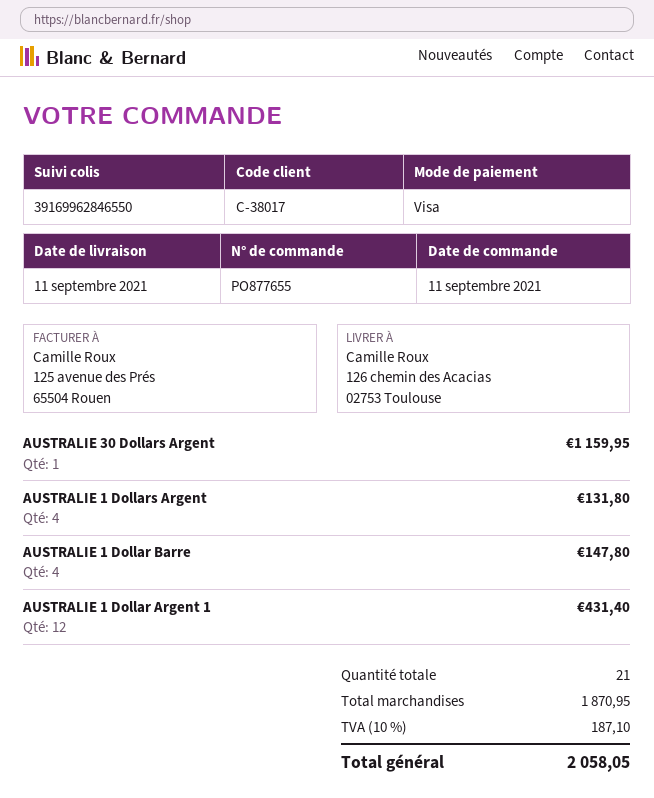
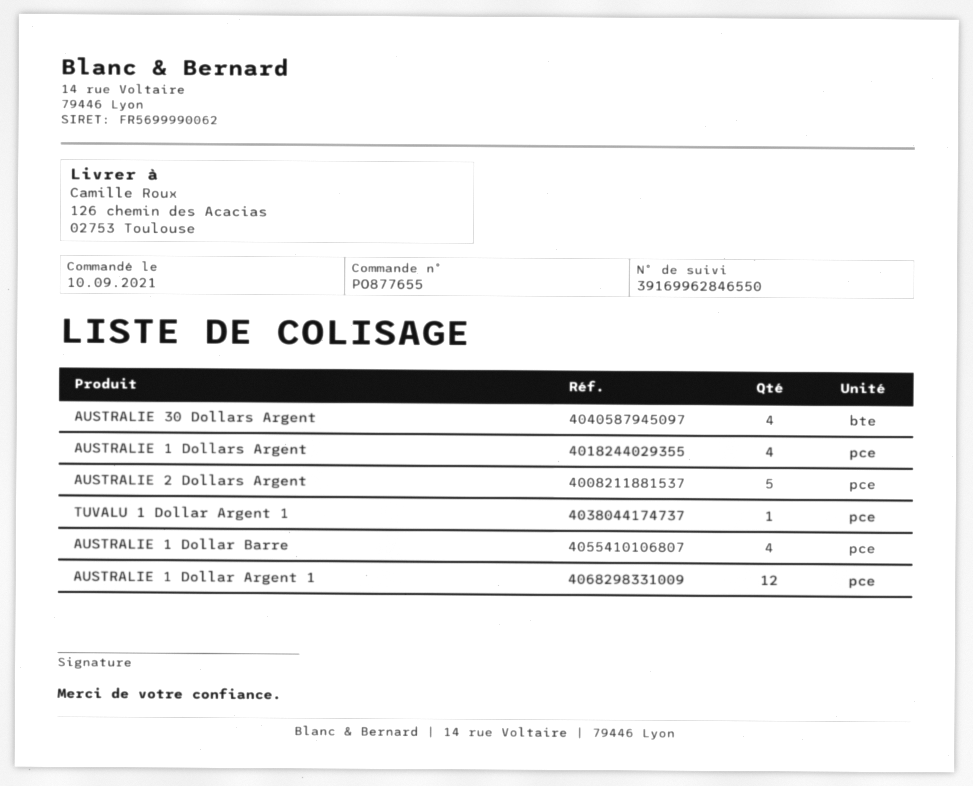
order date: 2021-09-11 -> 2021-09-10
AUSTRALIE 30 Dollars Argent: 1 -> 4
AUSTRALIE 2 Dollars Argent: none -> 5
TUVALU 1 Dollar Argent 1: none -> 1

